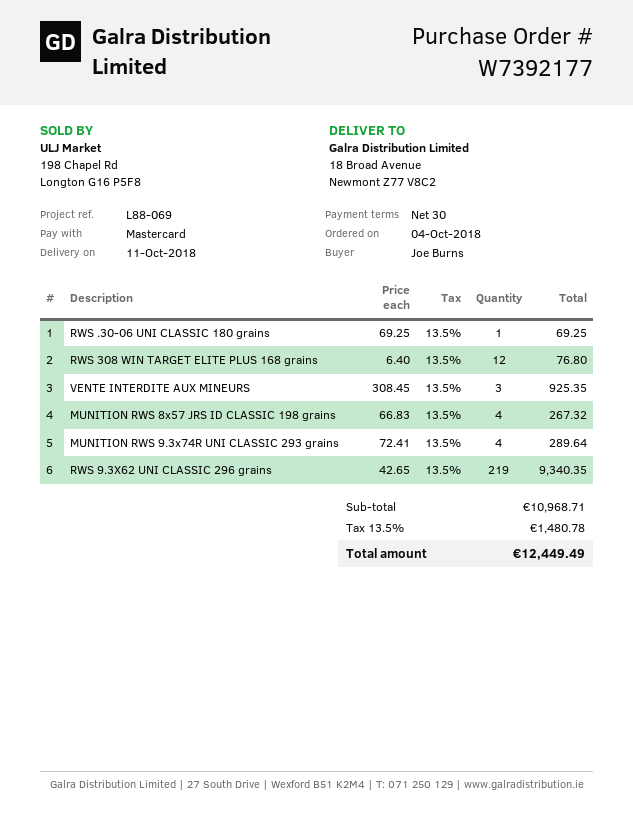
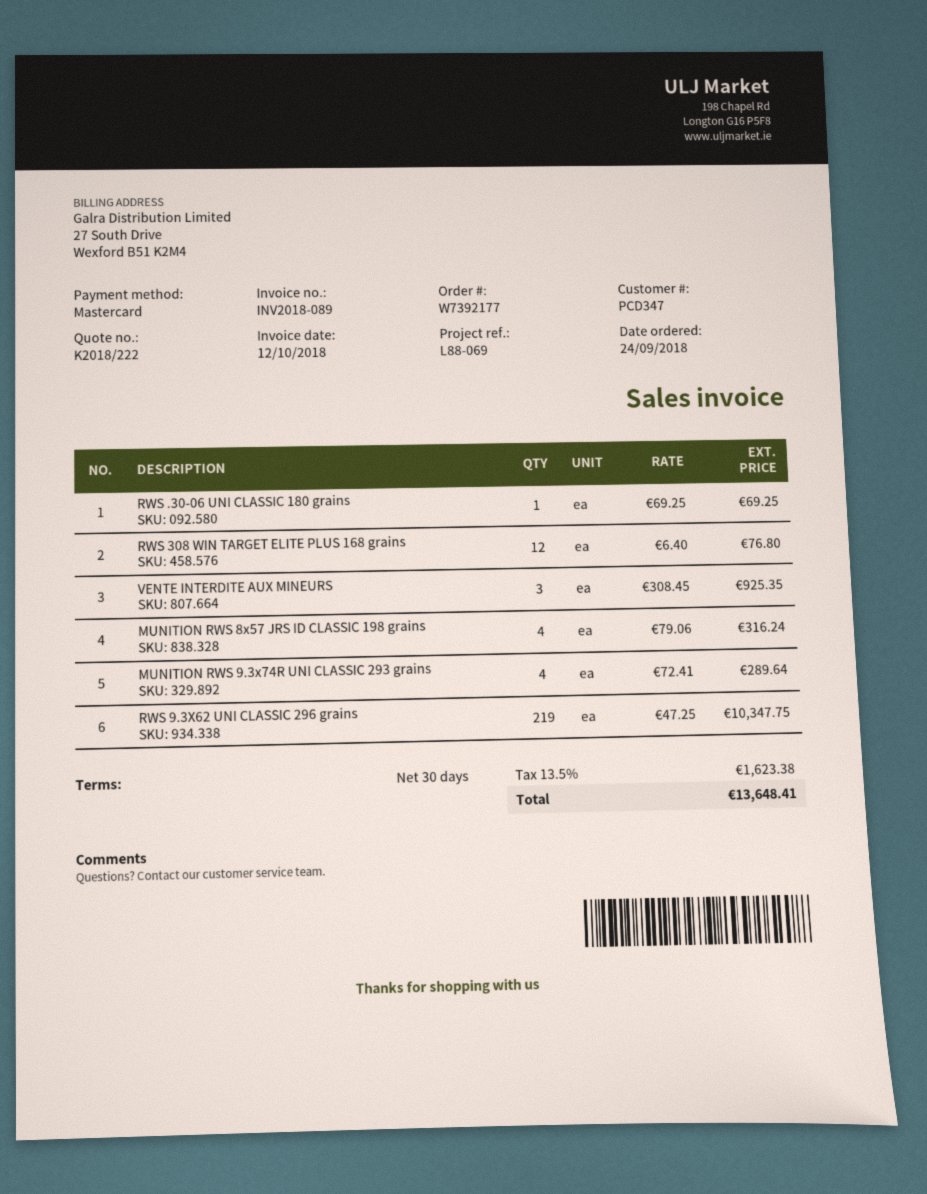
order date: 2018-10-04 -> 2018-09-24
MUNITION RWS 8x57 JRS ID CLASSIC 198 grains: 4 x 66.83 = 267.32 -> 4 x 79.06 = 316.24
RWS 9.3X62 UNI CLASSIC 296 grains: 219 x 42.65 = 9340.35 -> 219 x 47.25 = 10347.75
tax: 13.5% = 1480.78 -> 13.5% = 1623.38
total: 12449.49 -> 13648.41

